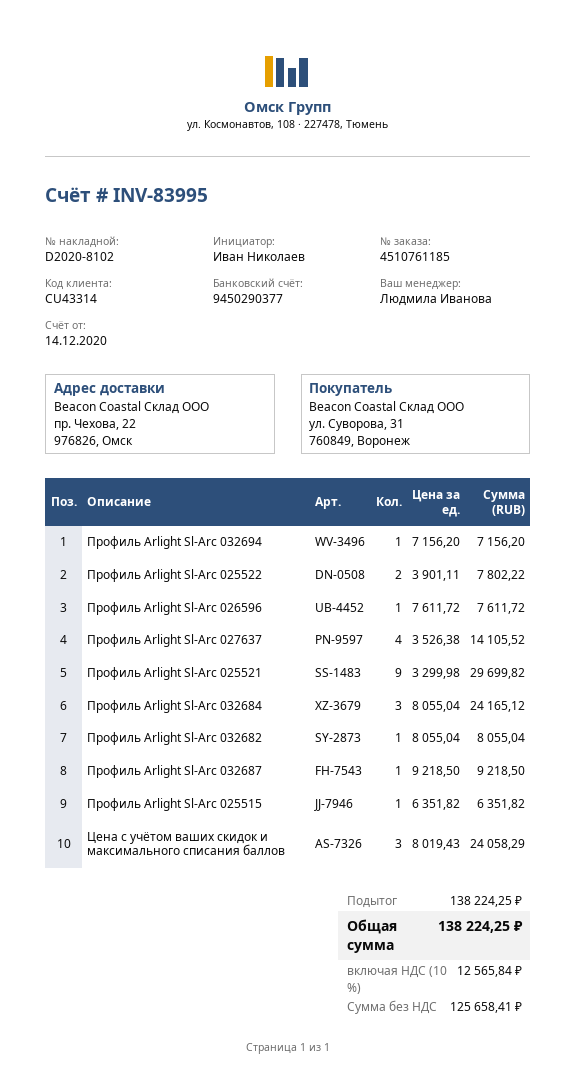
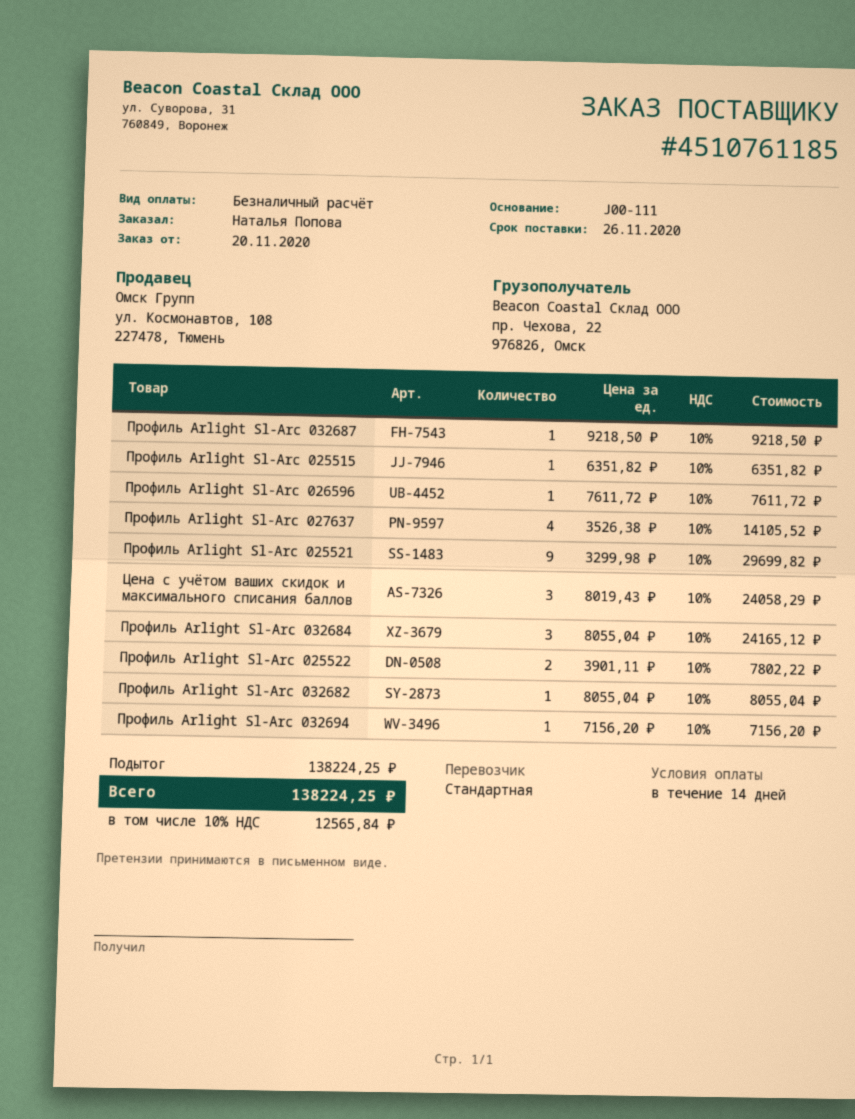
ordered by: Иван Николаев -> Наталья Попова

